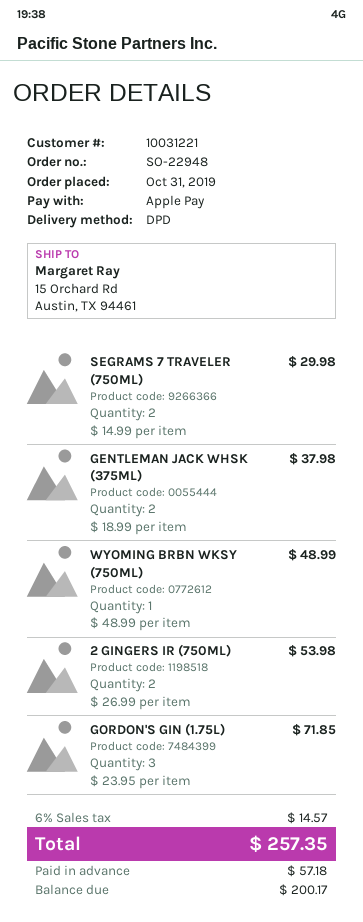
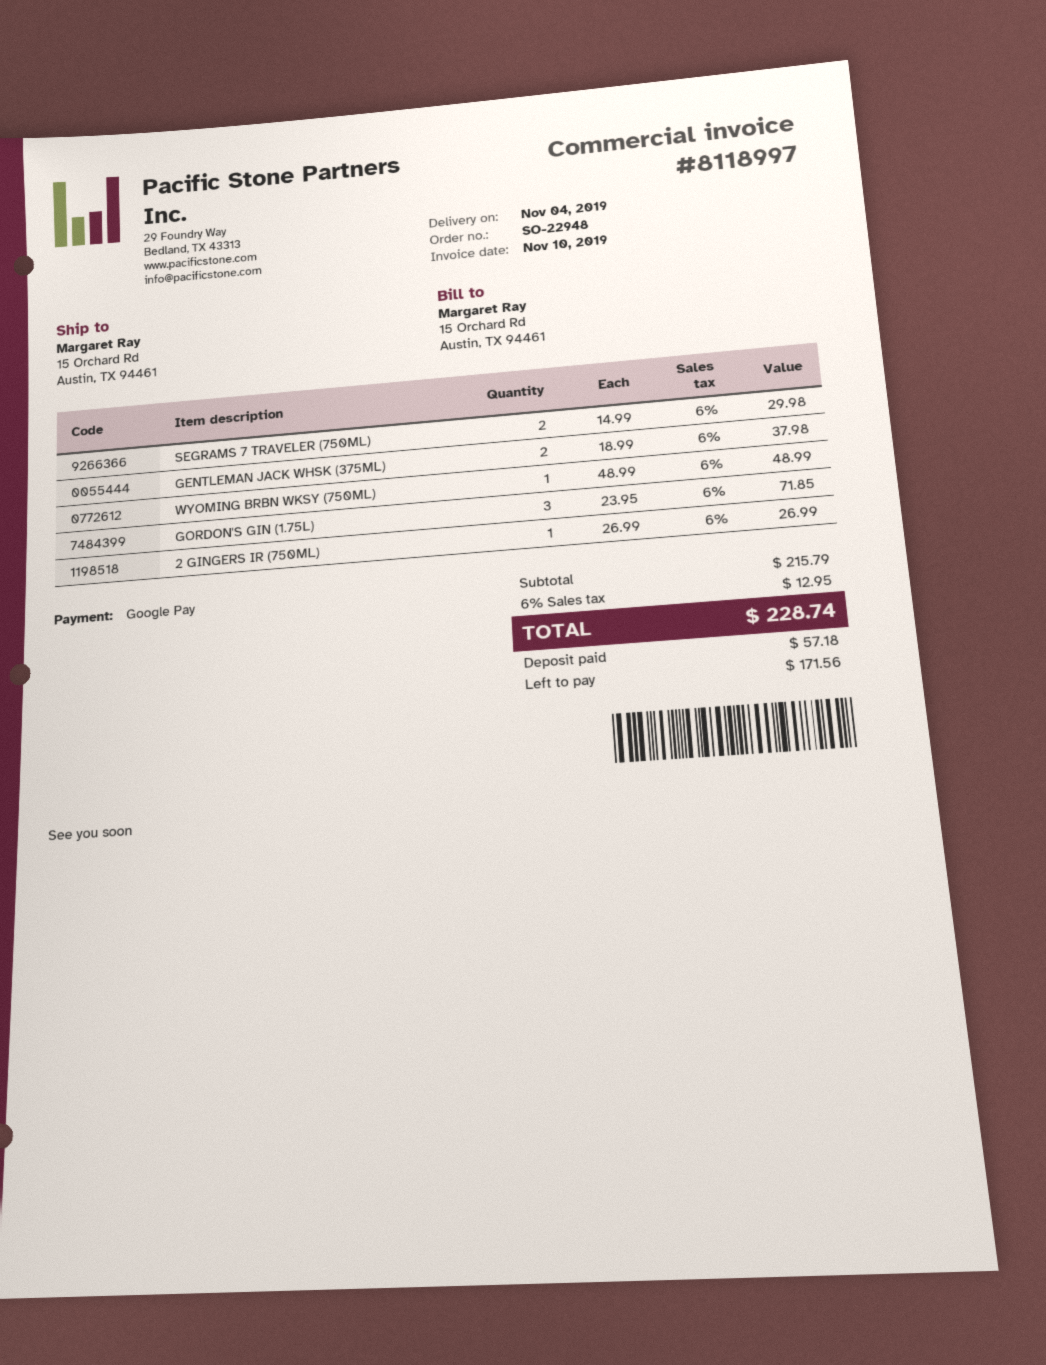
payment method: Apple Pay -> Google Pay
2 GINGERS IR (750ML): 2 x 26.99 = 53.98 -> 1 x 26.99 = 26.99
tax: 6% = 14.57 -> 6% = 12.95
total: 257.35 -> 228.74
balance: 200.17 -> 171.56

